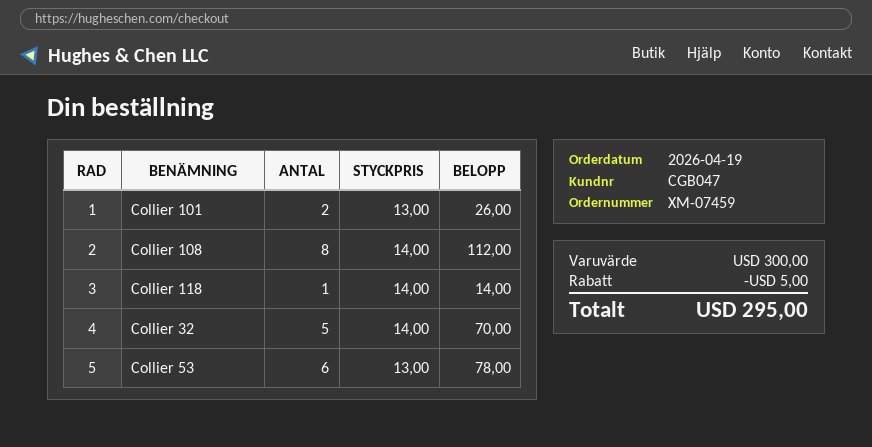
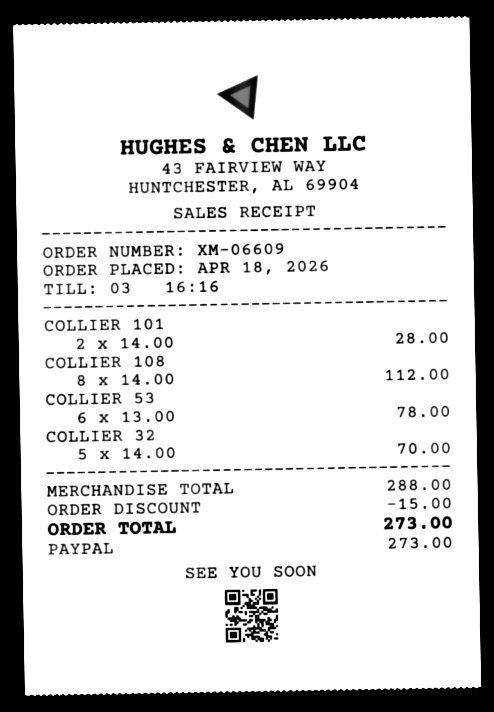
order number: XM-07459 -> XM-06609
order date: 2026-04-19 -> 2026-04-18
Collier 101: 2 x 13.00 = 26.00 -> 2 x 14.00 = 28.00
Collier 118: 1 x 14.00 = 14.00 -> none
subtotal: 300.00 -> 288.00
discount: 5.00 -> 15.00
total: 295.00 -> 273.00

